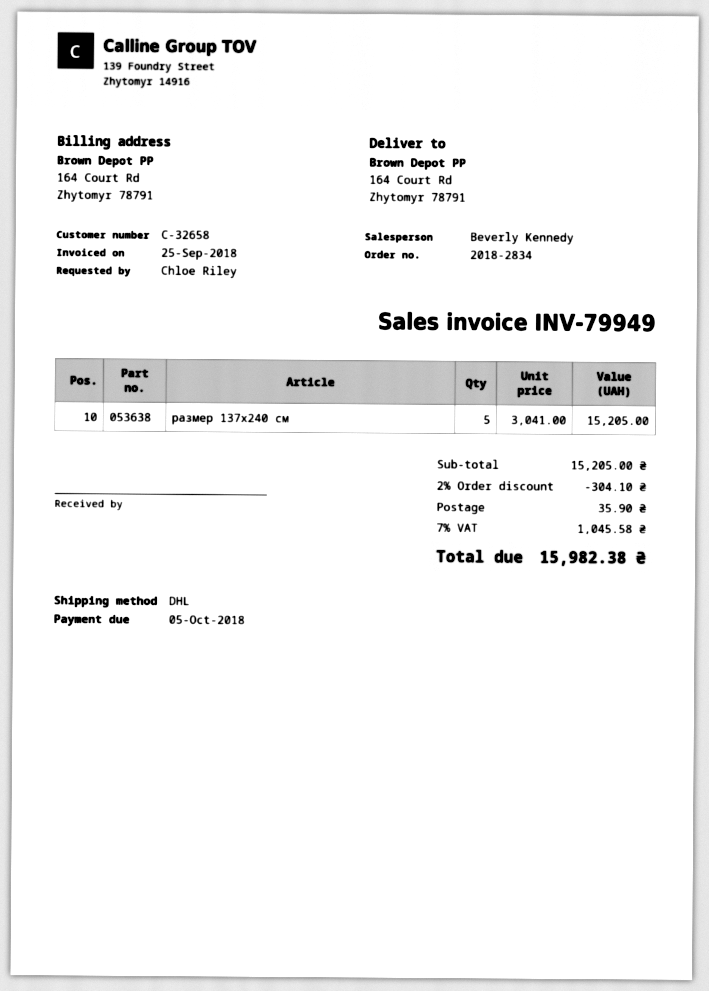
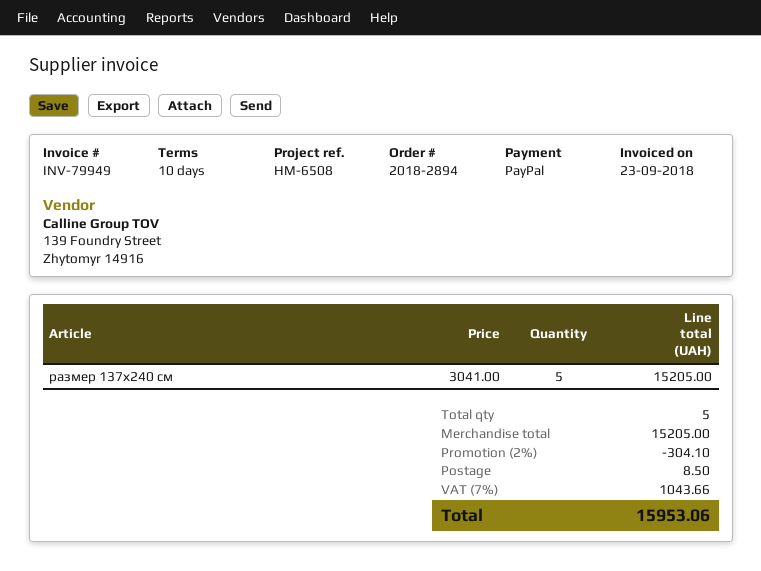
order number: 2018-2834 -> 2018-2894
invoice date: 2018-09-25 -> 2018-09-23
shipping: 35.90 -> 8.50
tax: 7% = 1045.58 -> 7% = 1043.66
total: 15982.38 -> 15953.06

